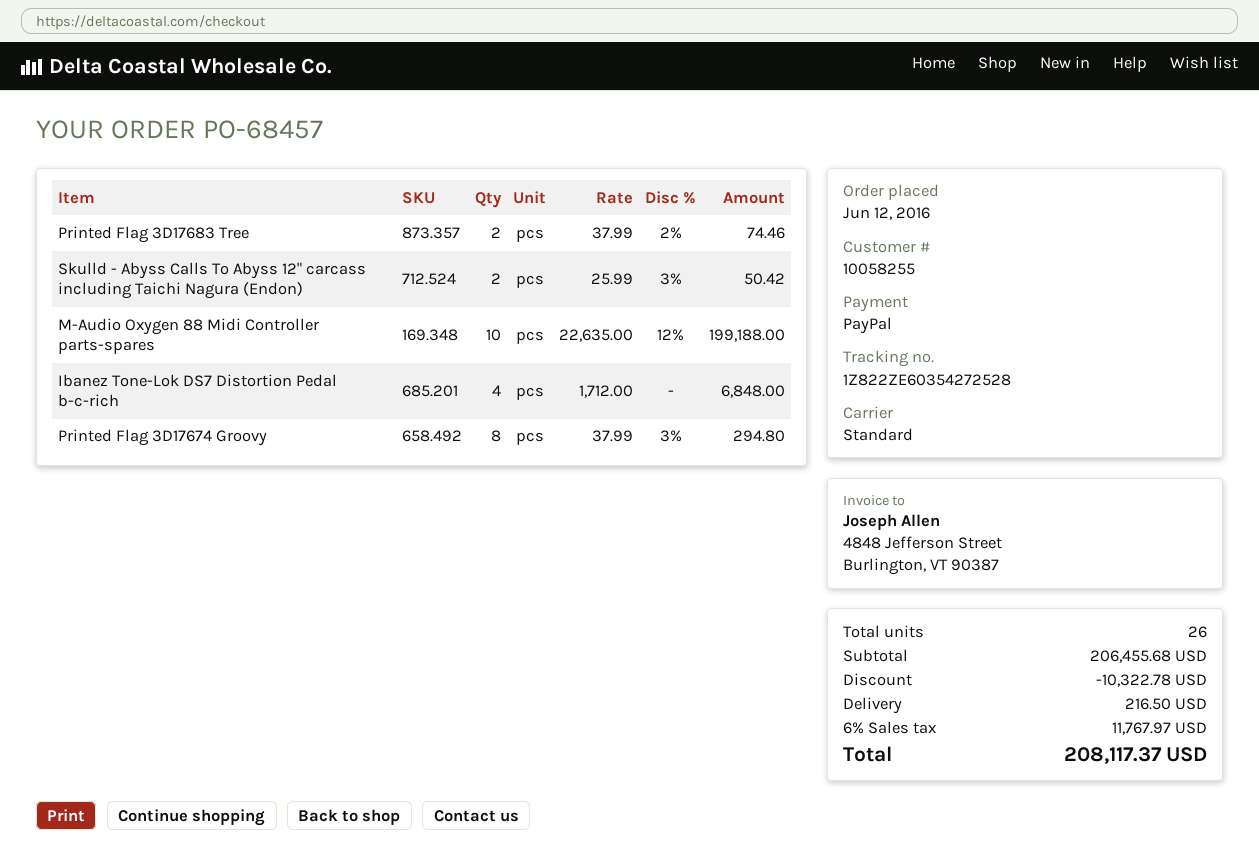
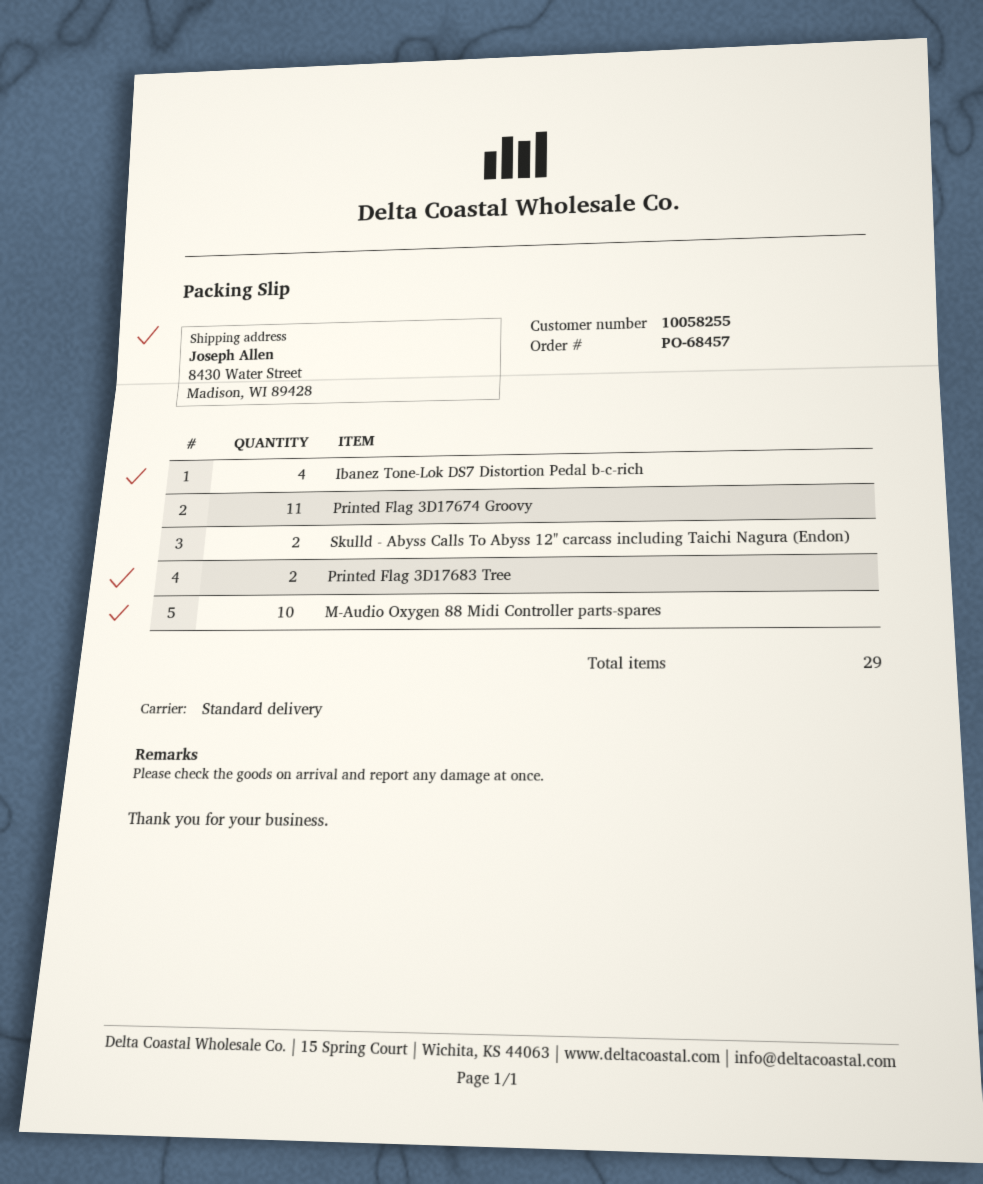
Printed Flag 3D17674 Groovy: 8 -> 11
total quantity: 26 -> 29

